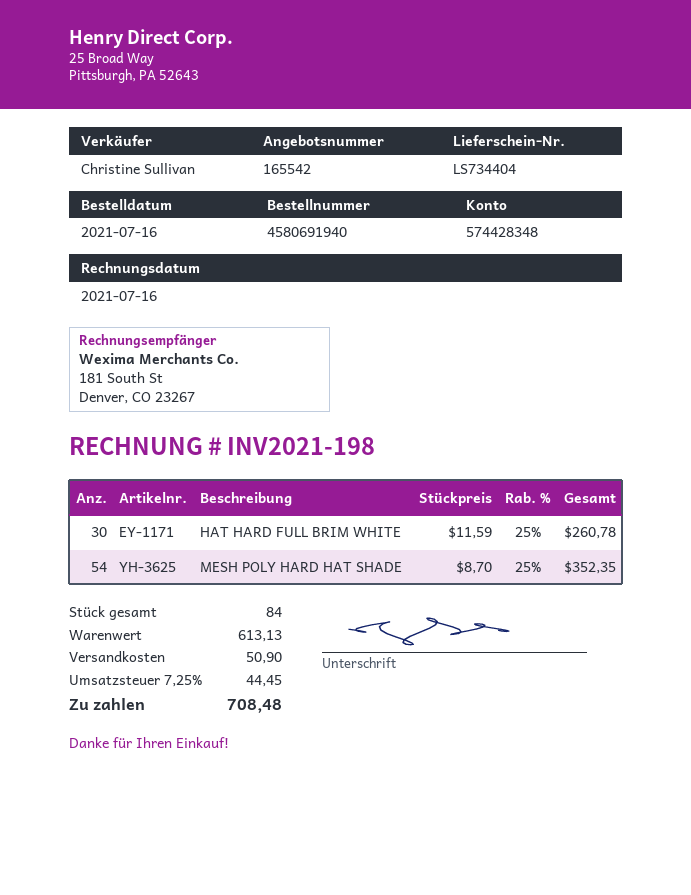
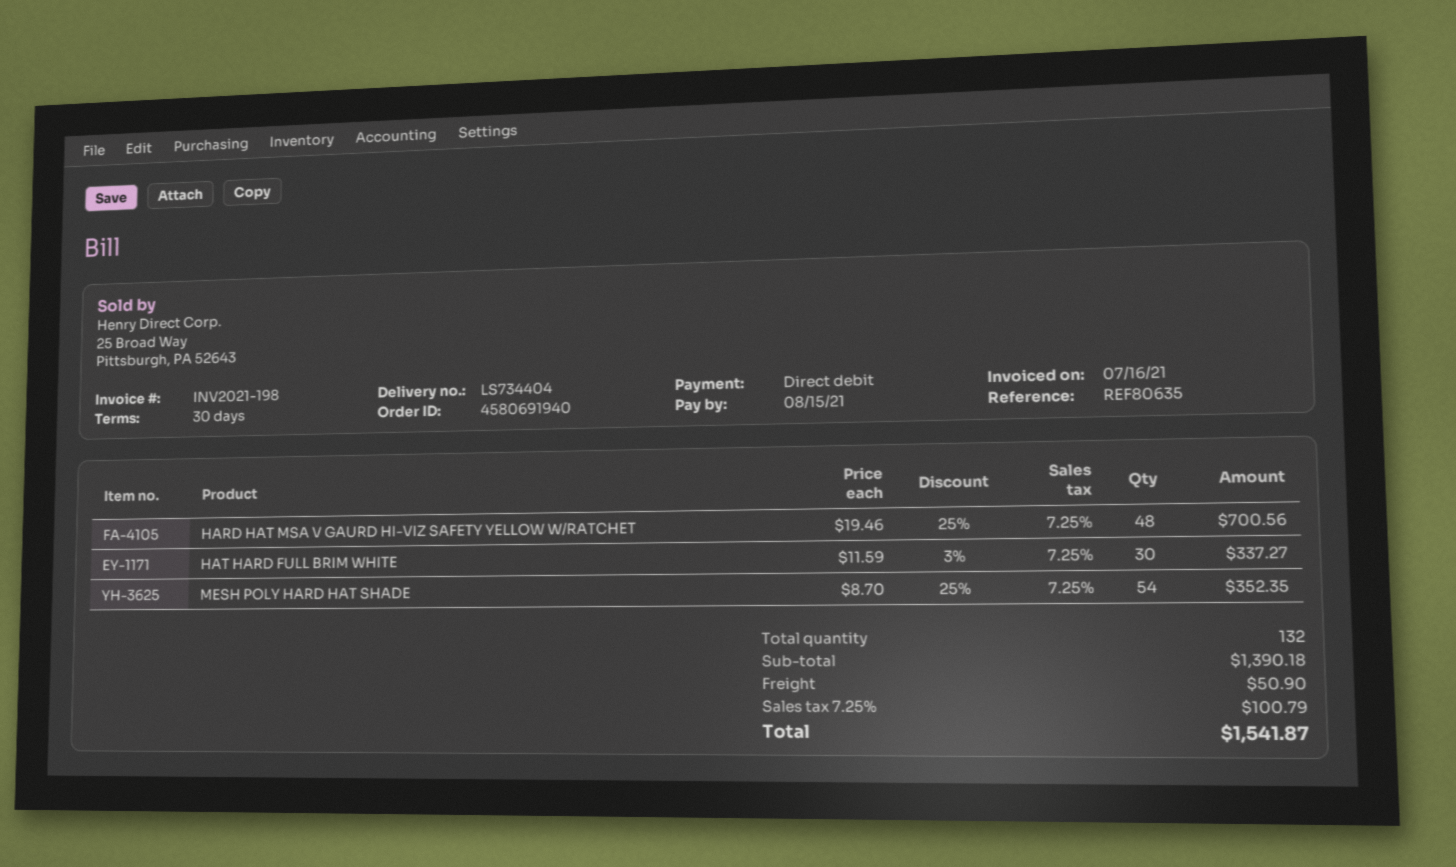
HAT HARD FULL BRIM WHITE: 30 x 11.59 - 25% = 260.78 -> 30 x 11.59 - 3% = 337.27
HARD HAT MSA V GAURD HI-VIZ SAFETY YELLOW W/RATCHET: none -> 48 x 19.46 - 25% = 700.56
total quantity: 84 -> 132
subtotal: 613.13 -> 1390.18
tax: 7.25% = 44.45 -> 7.25% = 100.79
total: 708.48 -> 1541.87

